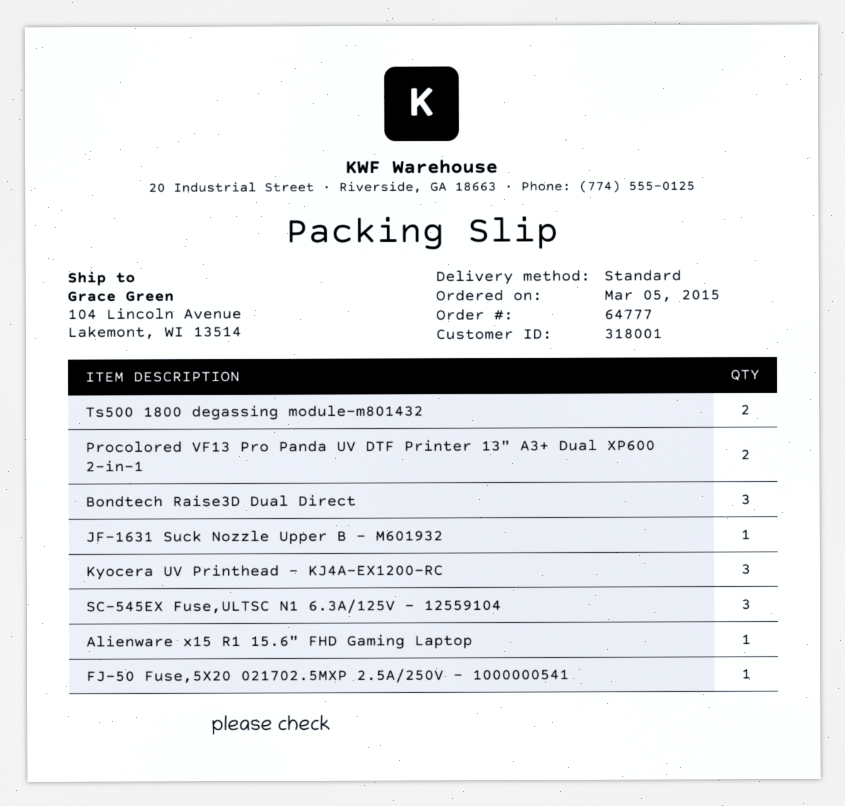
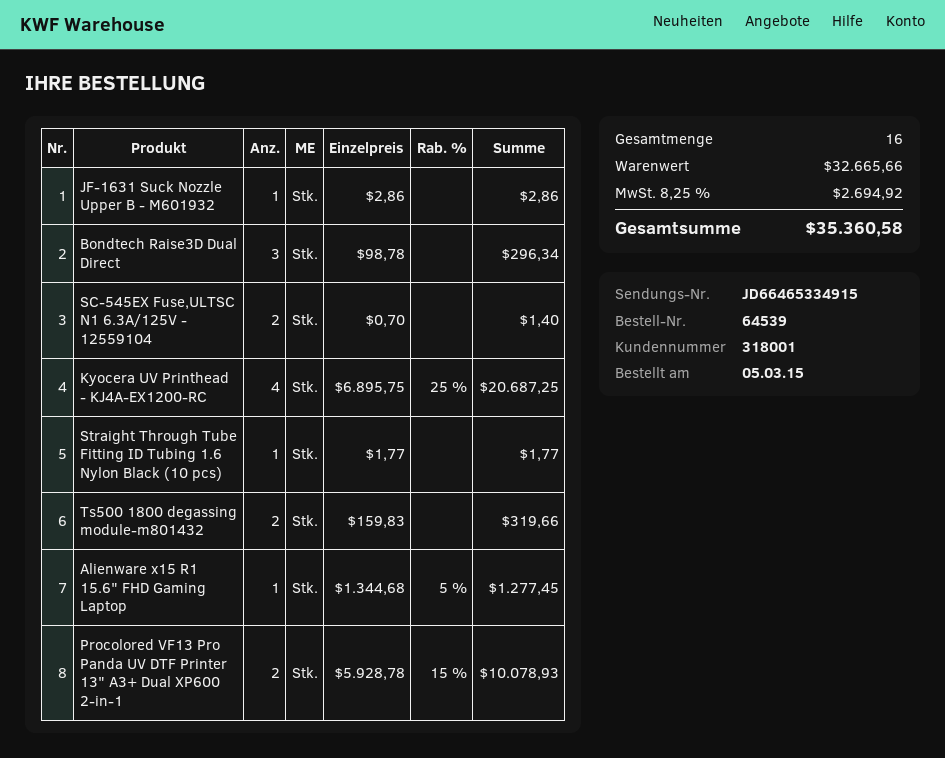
order number: 64777 -> 64539
Kyocera UV Printhead - KJ4A-EX1200-RC: 3 -> 4
SC-545EX Fuse,ULTSC N1 6.3A/125V - 12559104: 3 -> 2
FJ-50 Fuse,5X20 021702.5MXP 2.5A/250V - 1000000541: 1 -> none
Straight Through Tube Fitting ID Tubing 1.6 Nylon Black (10 pcs): none -> 1

